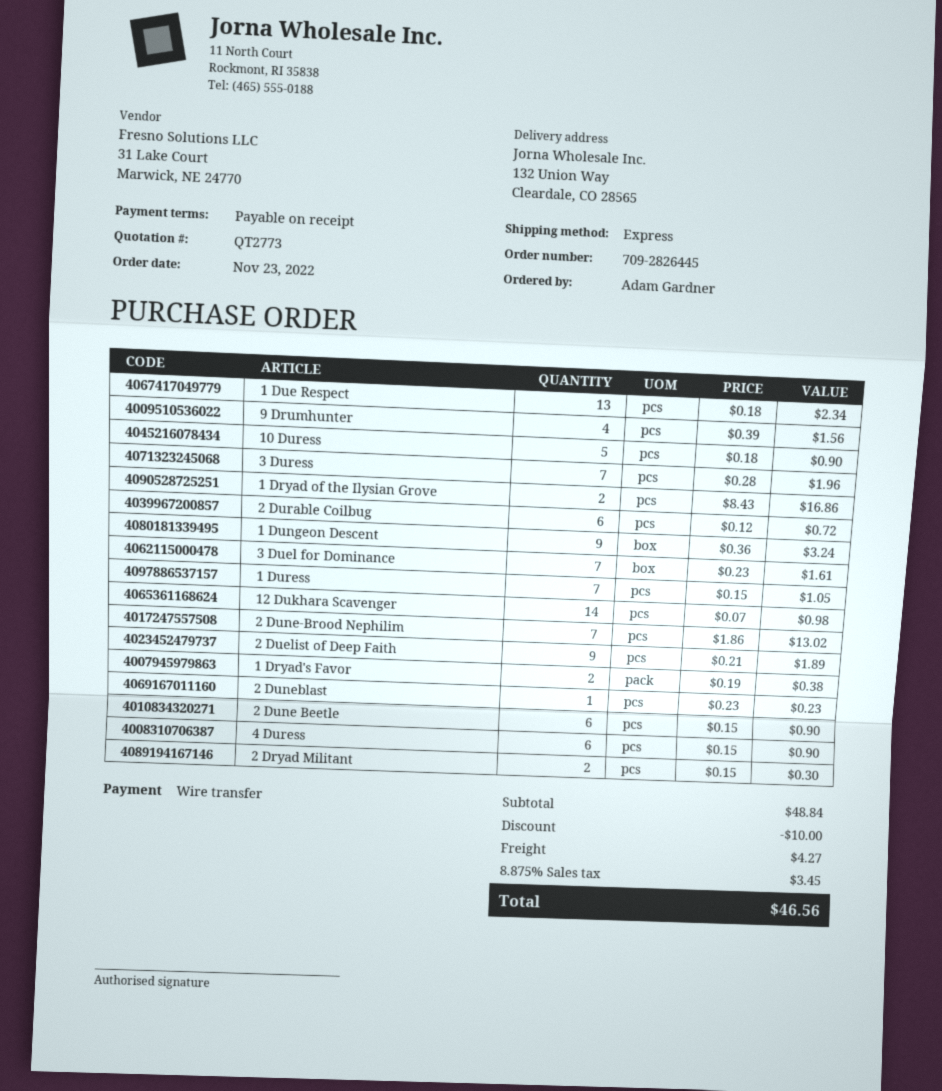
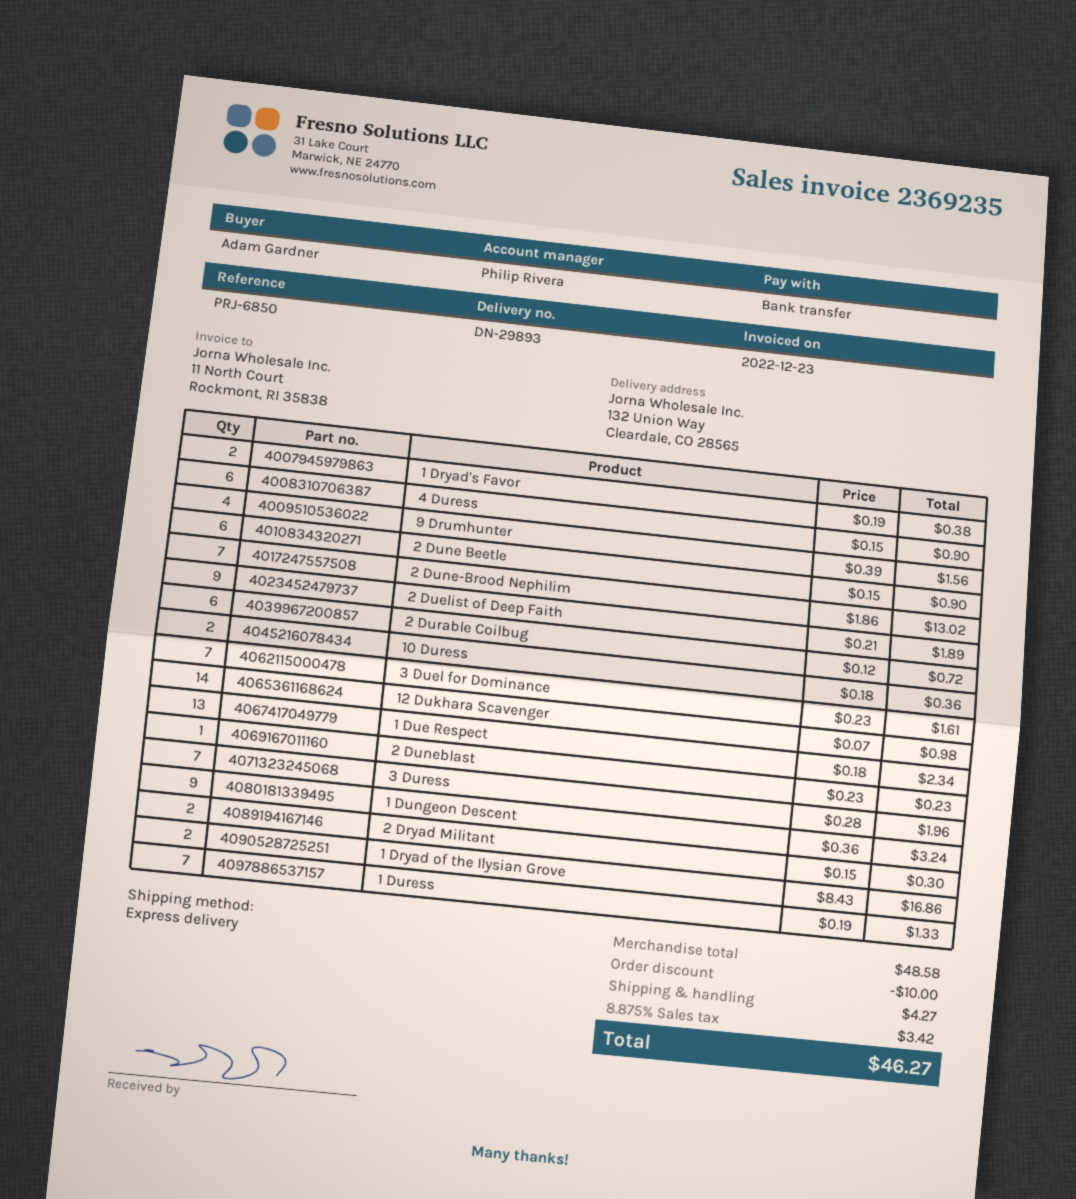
10 Duress: 5 x 0.18 = 0.90 -> 2 x 0.18 = 0.36
1 Duress: 7 x 0.15 = 1.05 -> 7 x 0.19 = 1.33
subtotal: 48.84 -> 48.58
tax: 8.875% = 3.45 -> 8.875% = 3.42
total: 46.56 -> 46.27

